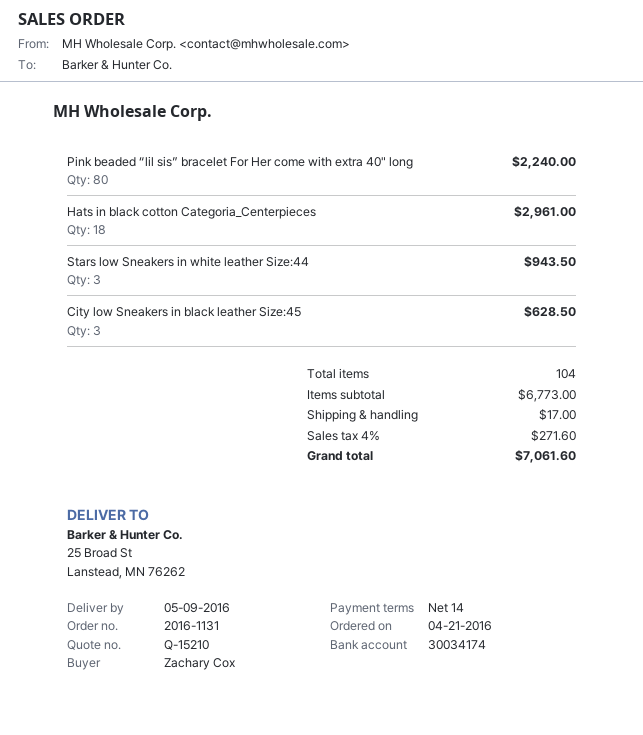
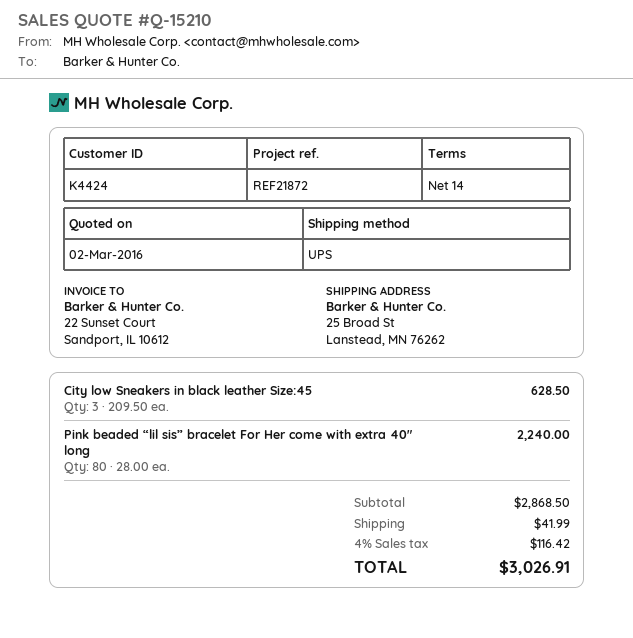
Hats in black cotton Categoria_Centerpieces: 18 for 2961.00 -> none
Stars low Sneakers in white leather Size:44: 3 for 943.50 -> none
subtotal: 6773.00 -> 2868.50
shipping: 17.00 -> 41.99
tax: 4% = 271.60 -> 4% = 116.42
total: 7061.60 -> 3026.91

